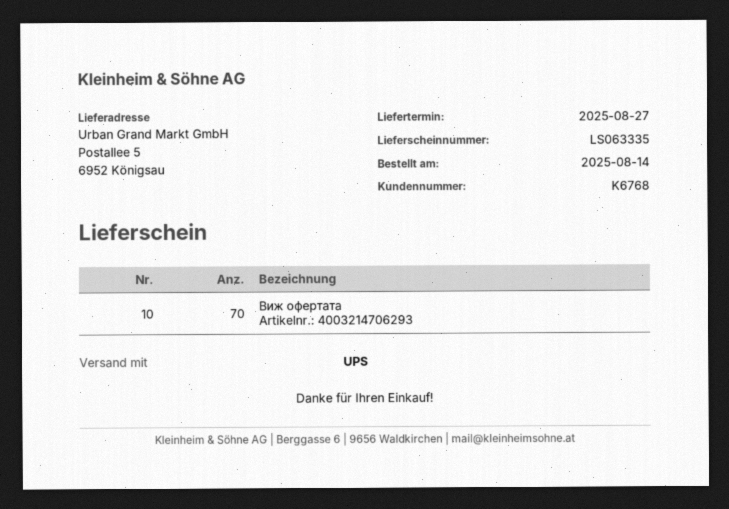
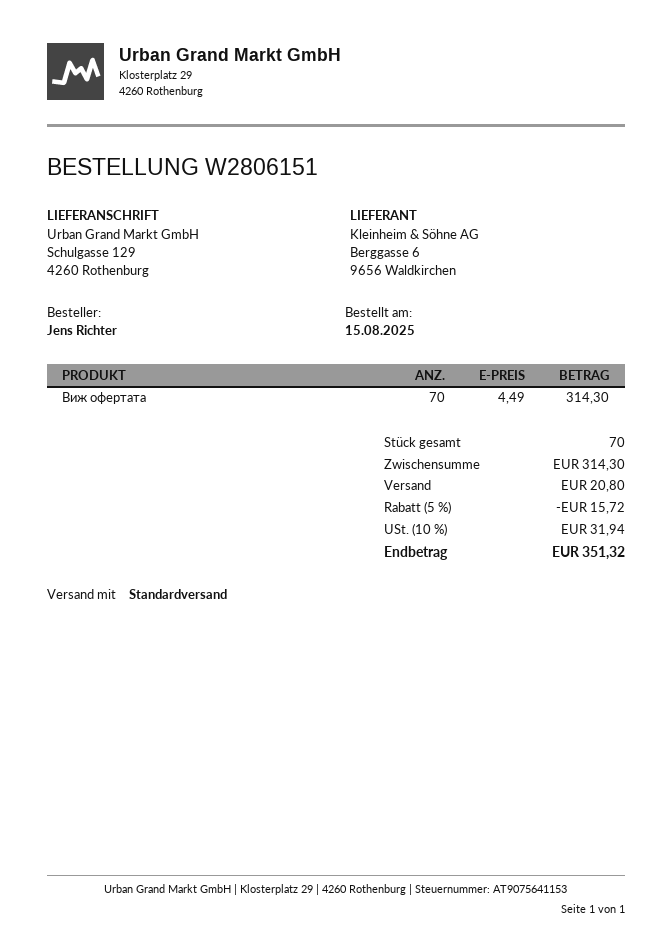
order date: 2025-08-14 -> 2025-08-15
shipping method: UPS -> standard
ship to: Postallee 5, 6952 Königsau -> Schulgasse 129, 4260 Rothenburg

